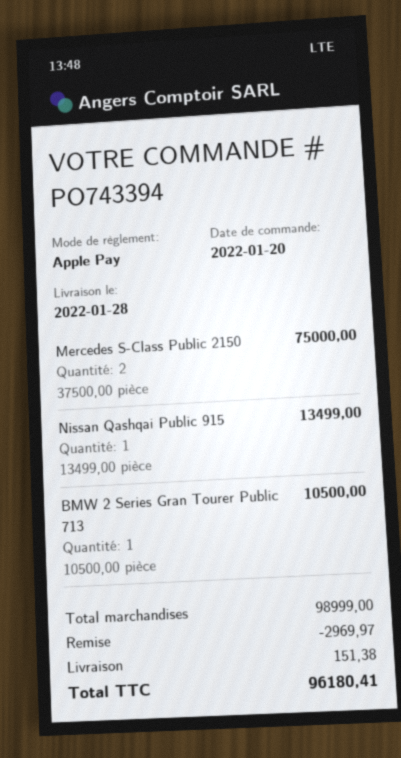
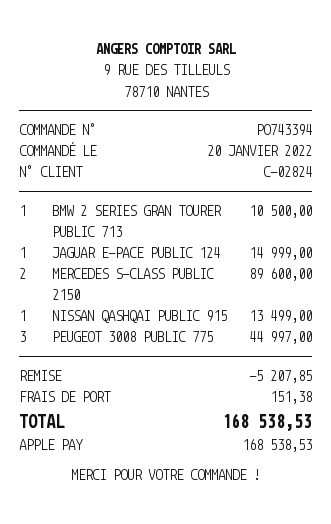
Mercedes S-Class Public 2150: 2 for 75000.00 -> 2 for 89600.00
JAGUAR E-PACE PUBLIC 124: none -> 1 for 14999.00
PEUGEOT 3008 PUBLIC 775: none -> 3 for 44997.00
discount: 2969.97 -> 5207.85
total: 96180.41 -> 168538.53

